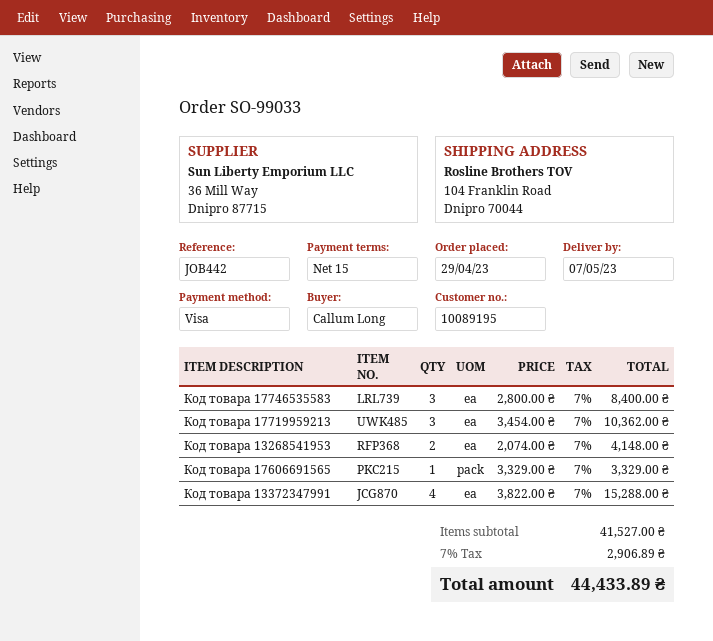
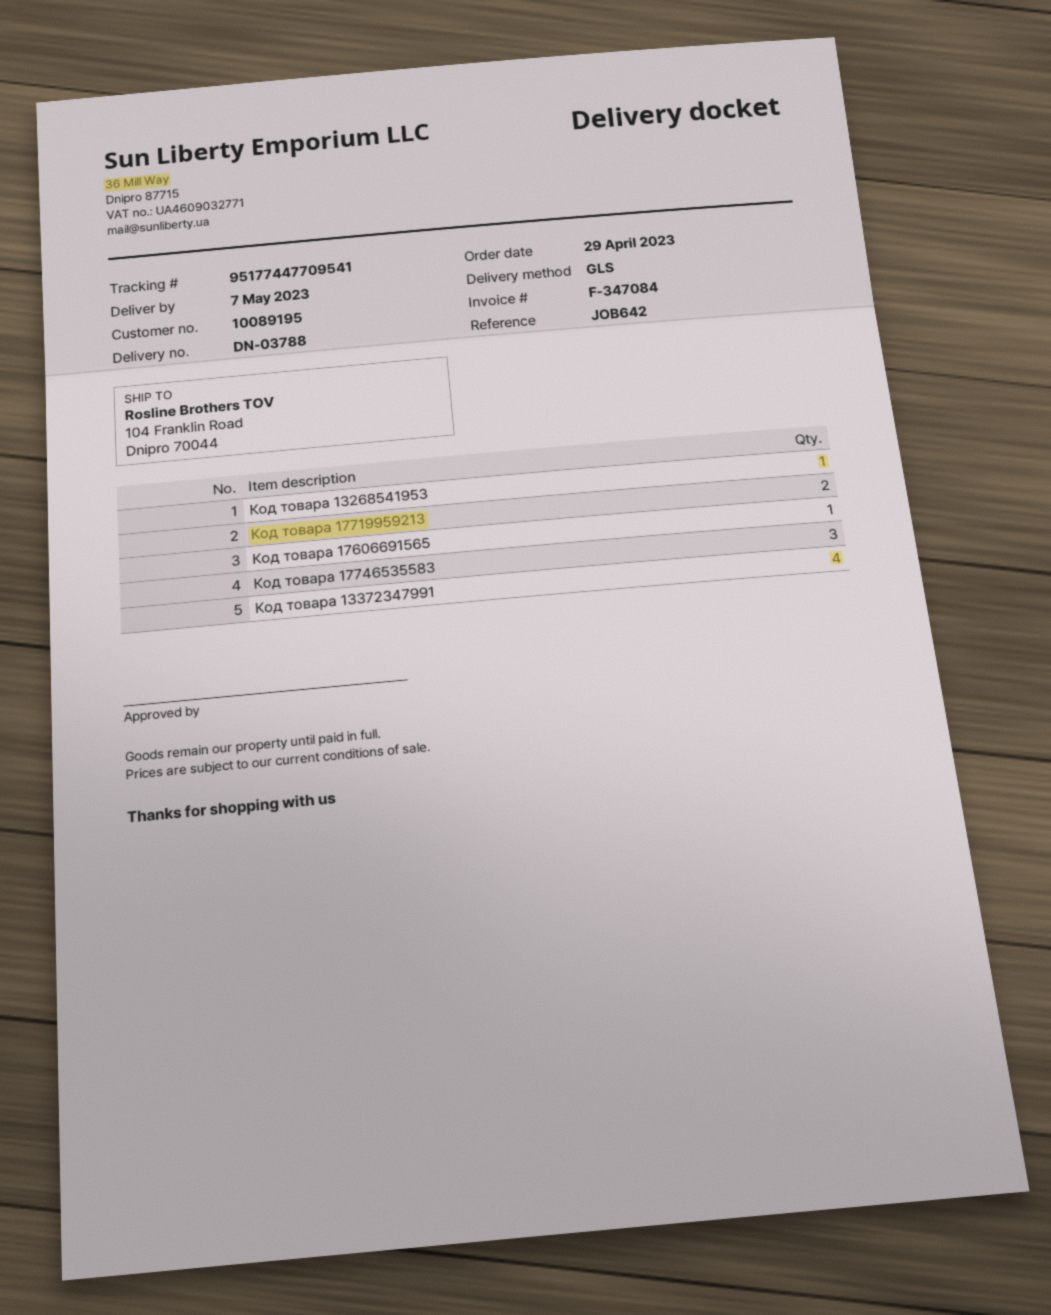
reference: JOB442 -> JOB642
Код товара 17719959213: 3 -> 2
Код товара 13268541953: 2 -> 1

